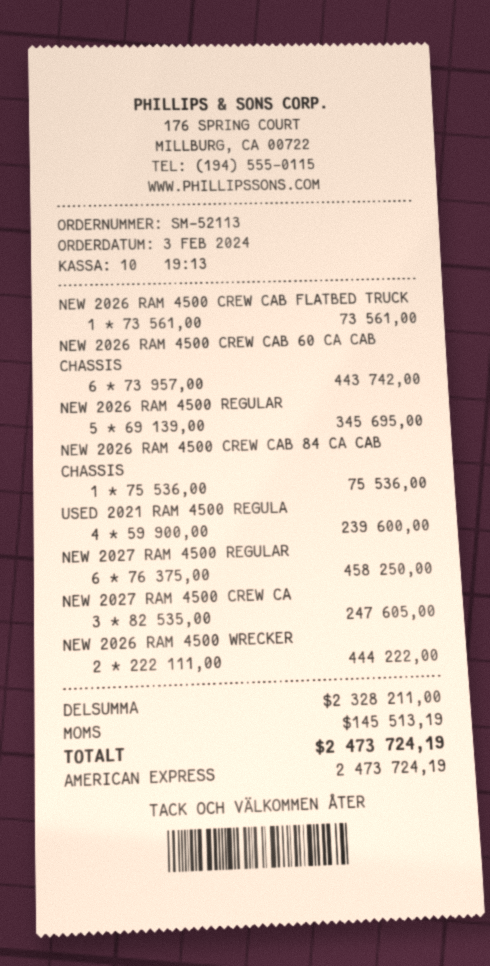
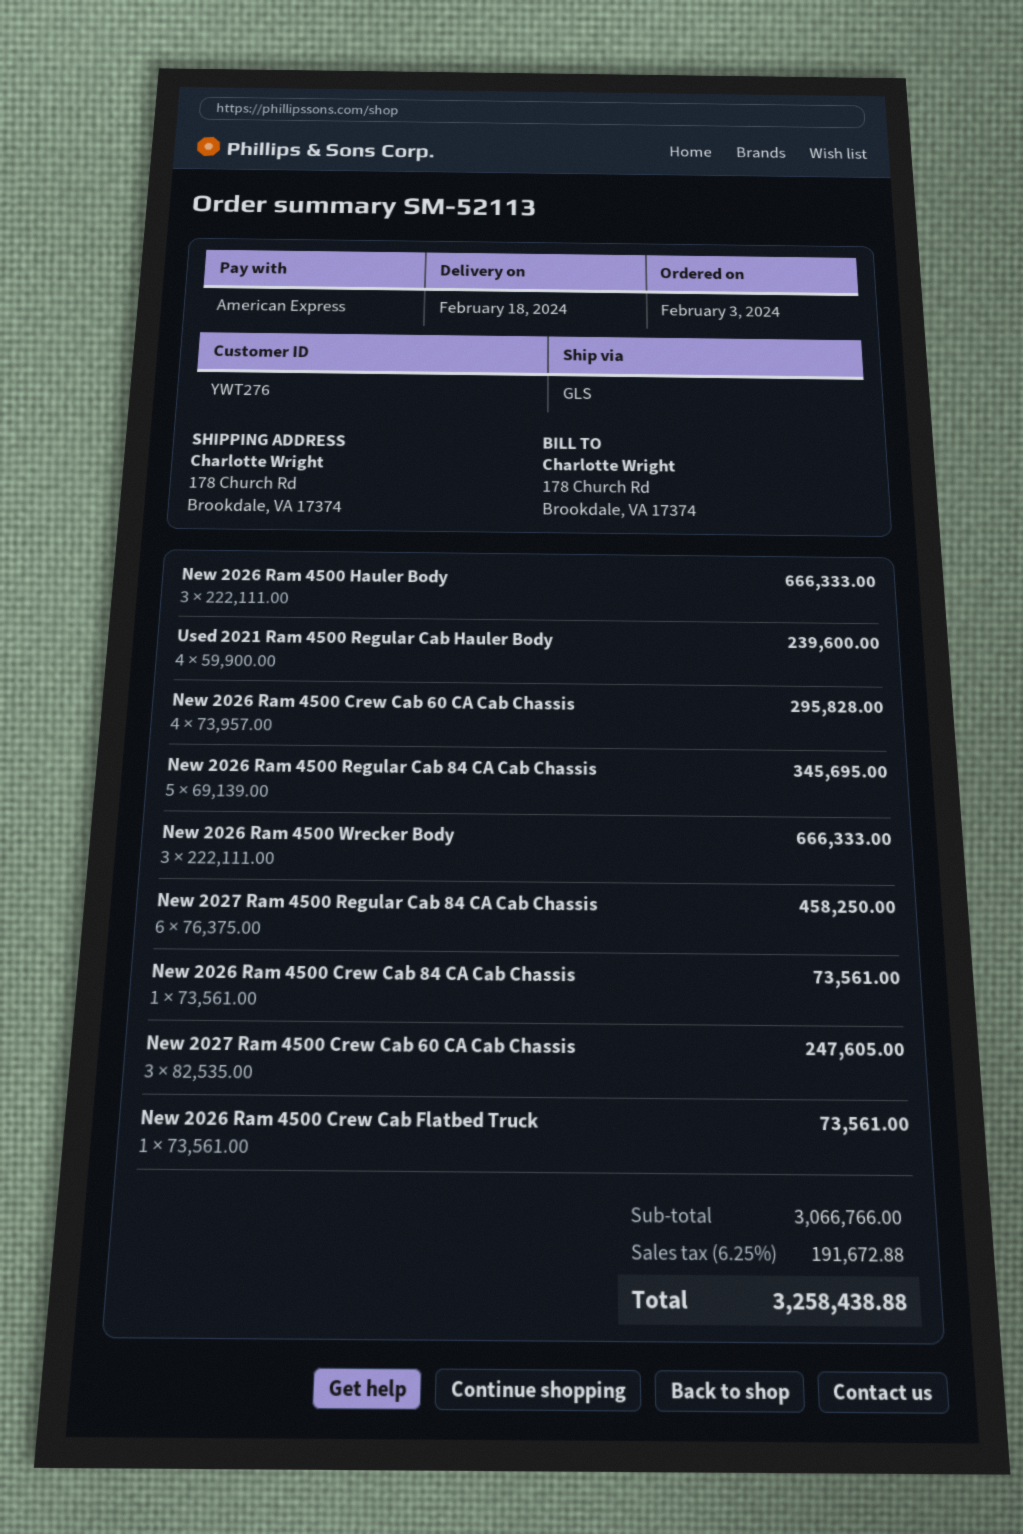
NEW 2026 RAM 4500 CREW CAB 60 CA CAB CHASSIS: 6 x 73957.00 = 443742.00 -> 4 x 73957.00 = 295828.00
NEW 2026 RAM 4500 CREW CAB 84 CA CAB CHASSIS: 1 x 75536.00 = 75536.00 -> 1 x 73561.00 = 73561.00
NEW 2026 RAM 4500 WRECKER: 2 x 222111.00 = 444222.00 -> 3 x 222111.00 = 666333.00
New 2026 Ram 4500 Hauler Body: none -> 3 x 222111.00 = 666333.00
subtotal: 2328211.00 -> 3066766.00
tax: 145513.19 -> 191672.88
total: 2473724.19 -> 3258438.88

